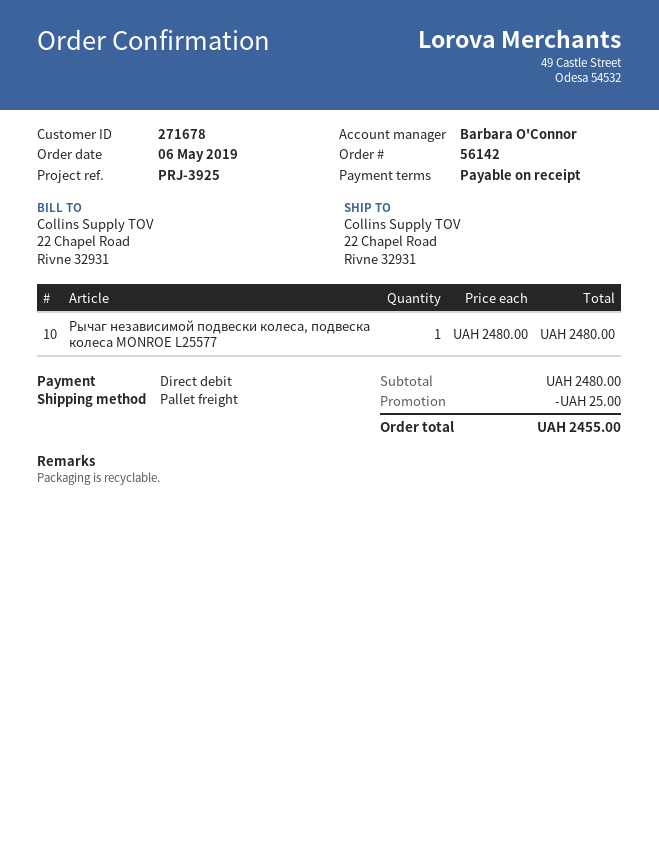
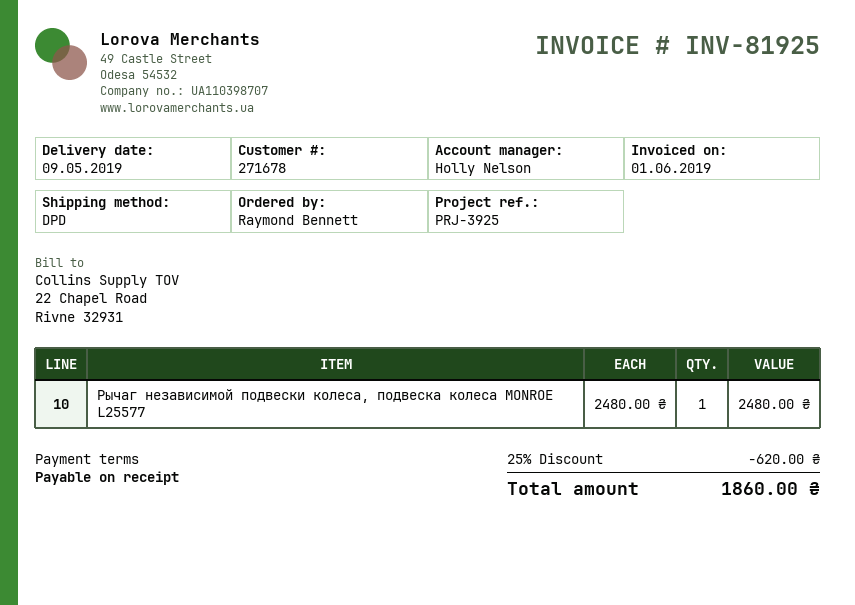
sales rep: Barbara O'Connor -> Holly Nelson
shipping method: pallet freight -> DPD
discount: 25.00 -> 620.00
total: 2455.00 -> 1860.00

